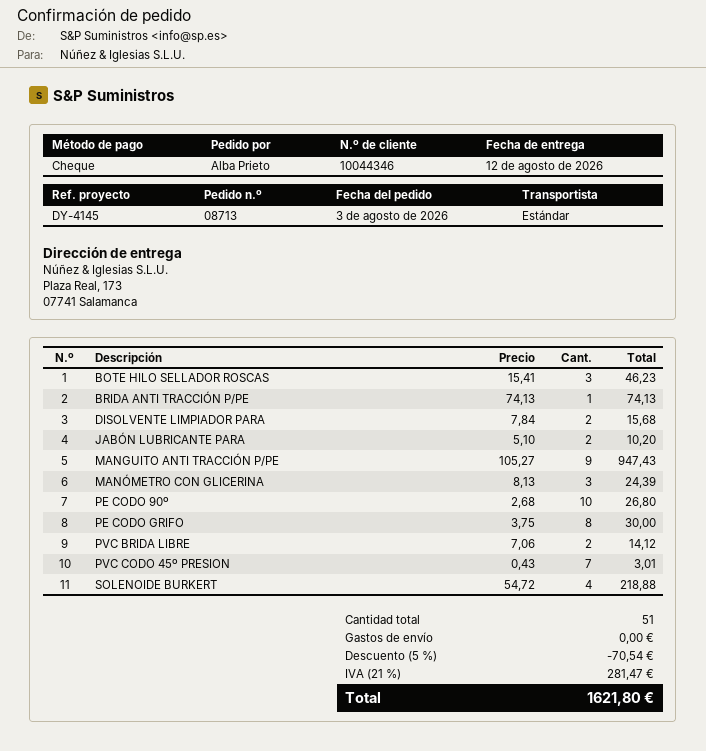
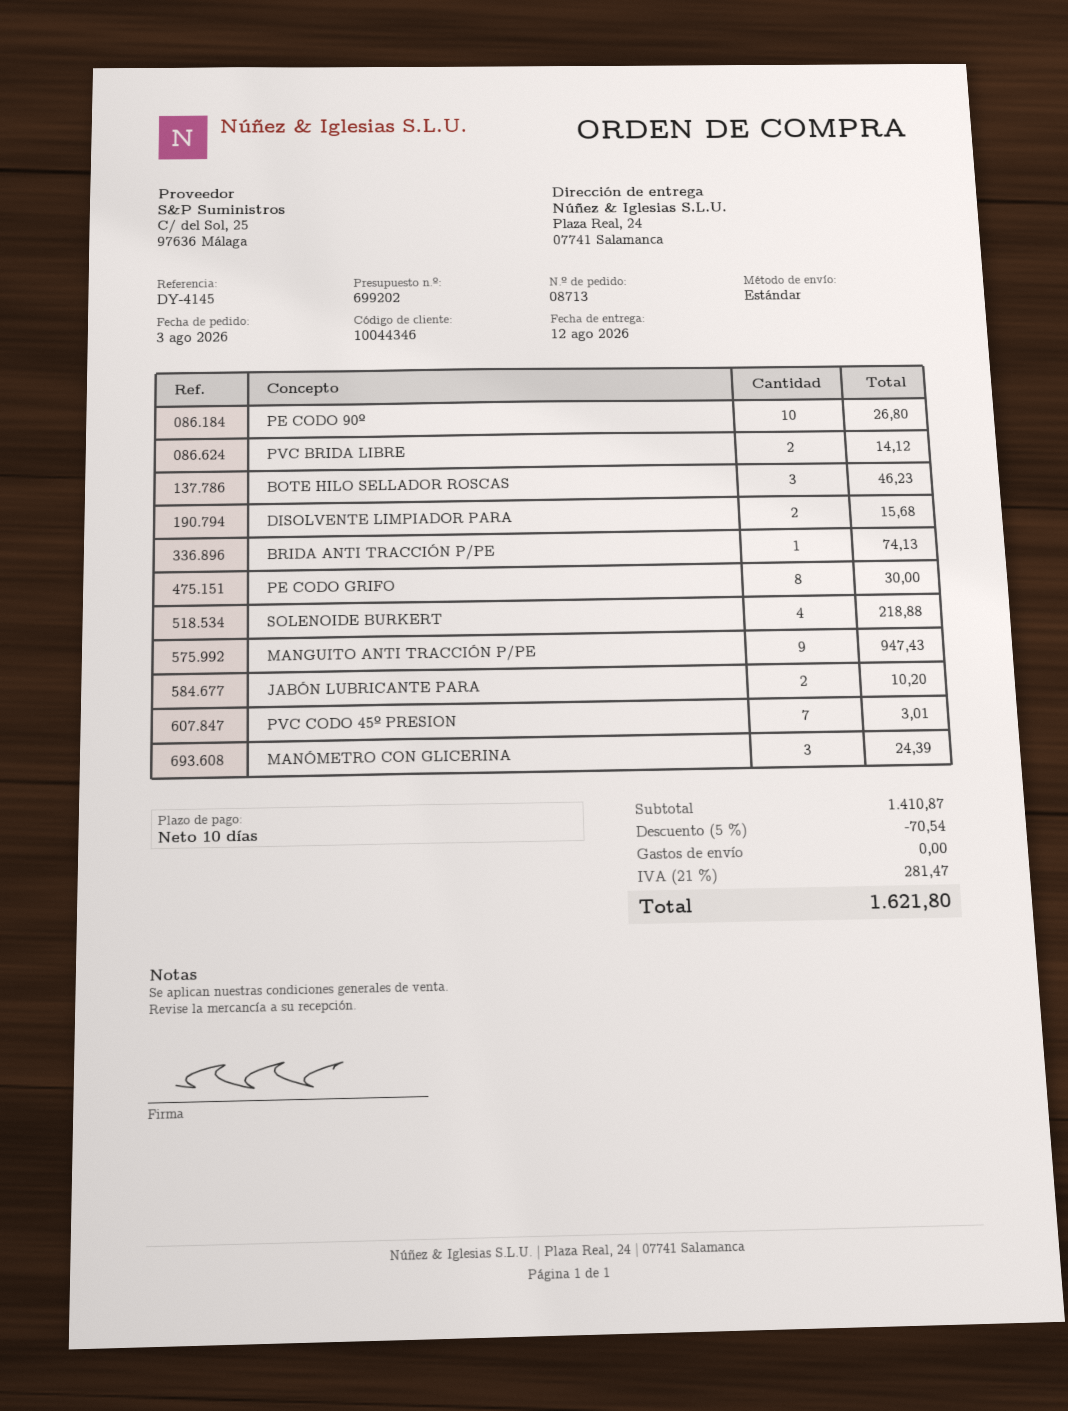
ship to: Plaza Real, 173, 07741 Salamanca -> Plaza Real, 24, 07741 Salamanca

